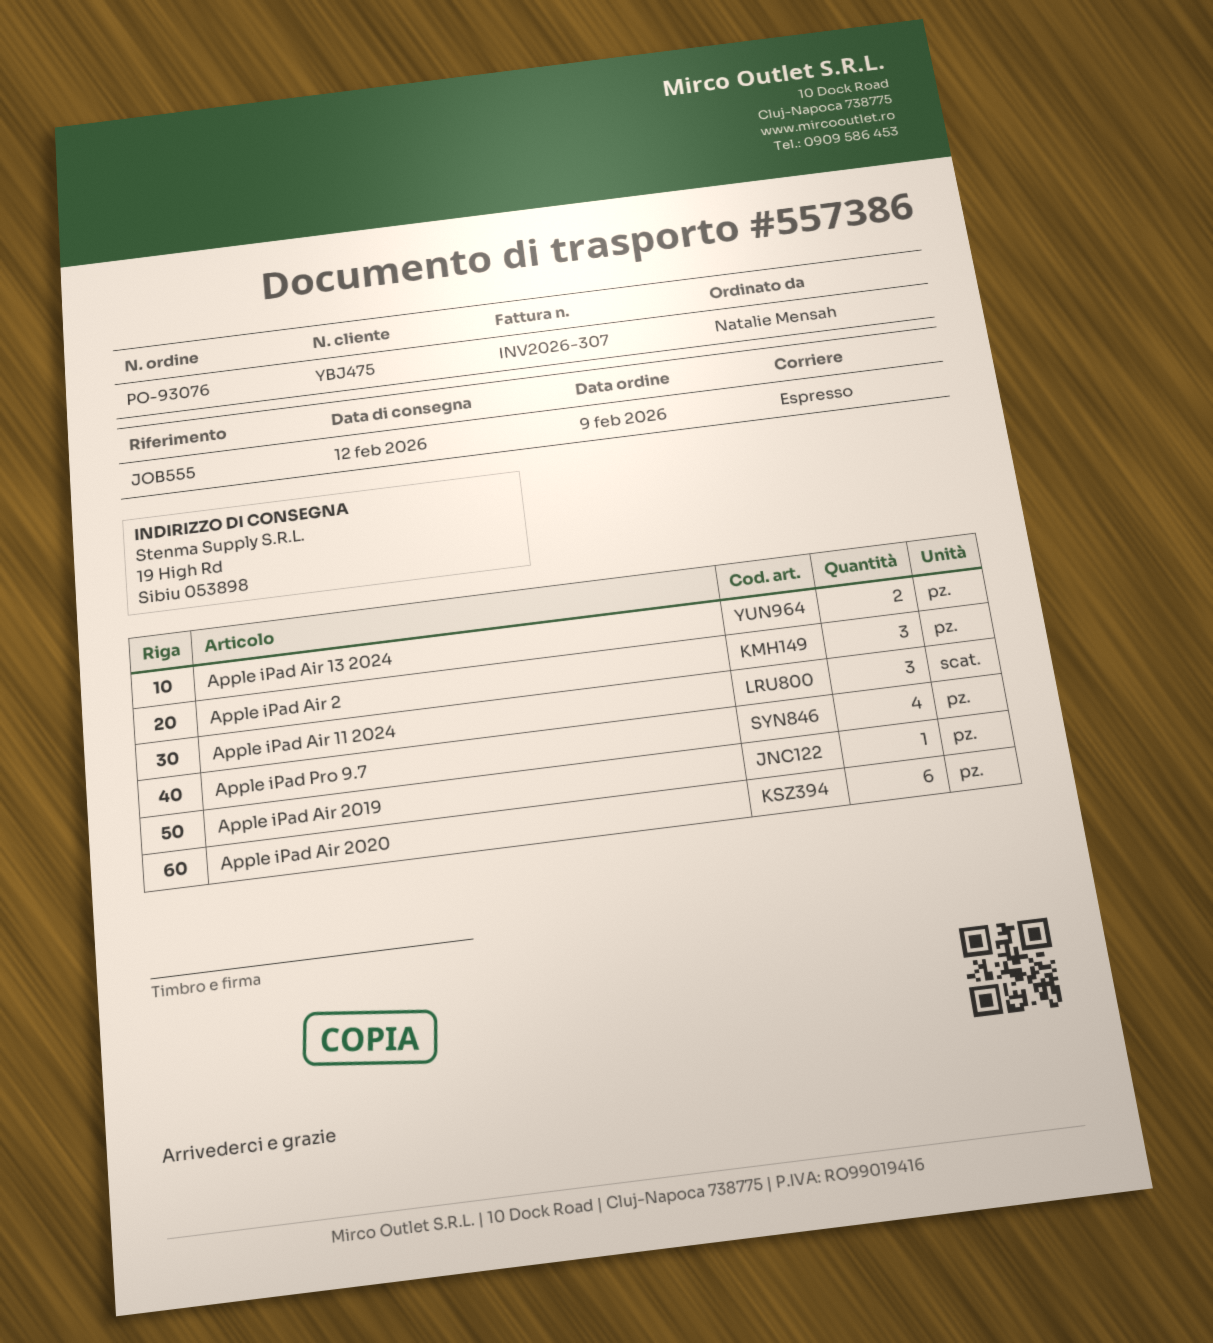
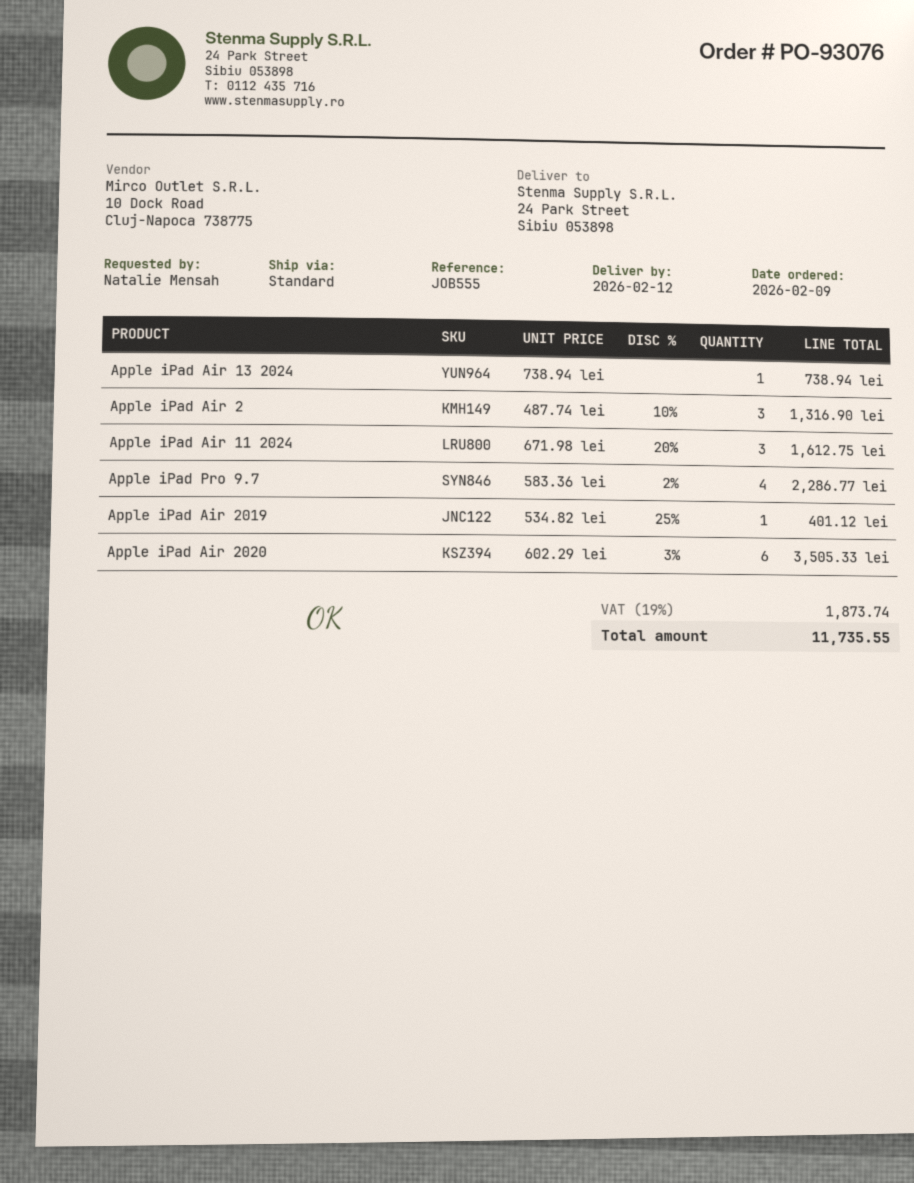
shipping method: express -> standard
ship to: 19 High Rd, Sibiu 053898 -> 24 Park Street, Sibiu 053898
Apple iPad Air 13 2024: 2 -> 1

